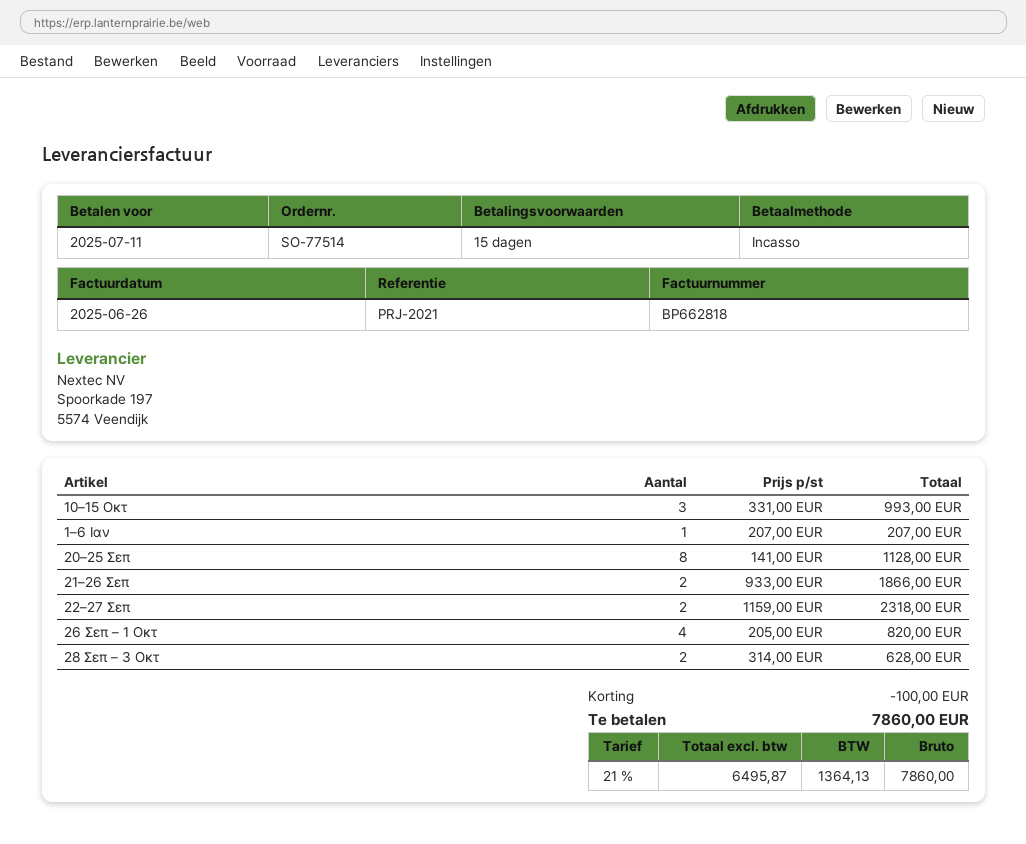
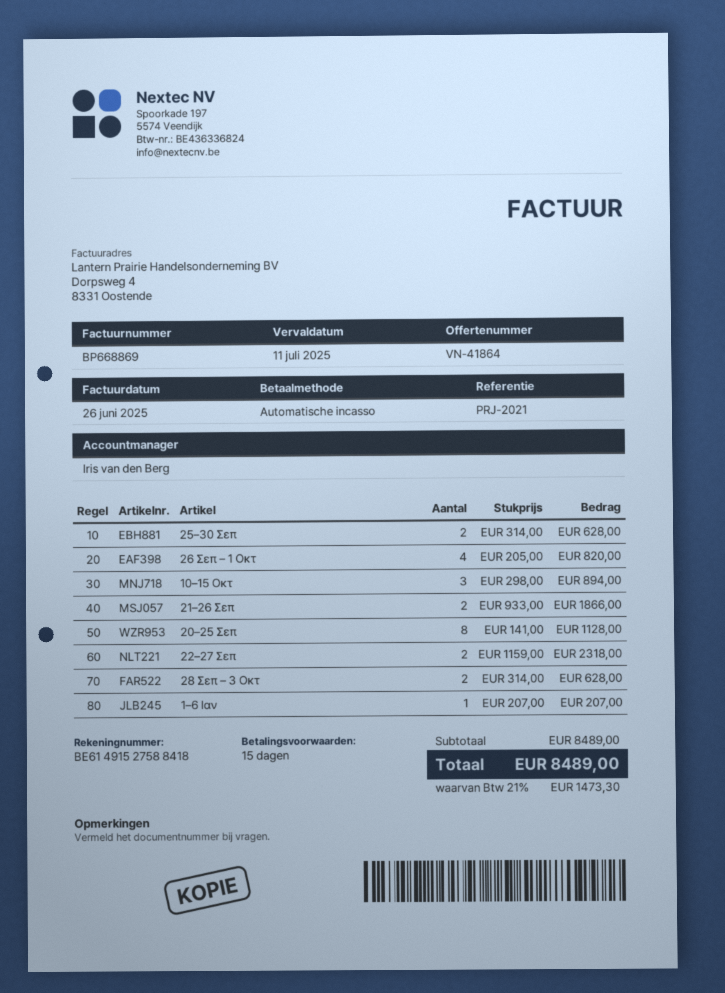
invoice number: BP662818 -> BP668869
10–15 Οκτ: 3 x 331.00 = 993.00 -> 3 x 298.00 = 894.00
25–30 Σεπ: none -> 2 x 314.00 = 628.00
discount: 100.00 -> none
tax: 21% = 1364.13 -> 21% = 1473.30
total: 7860.00 -> 8489.00

